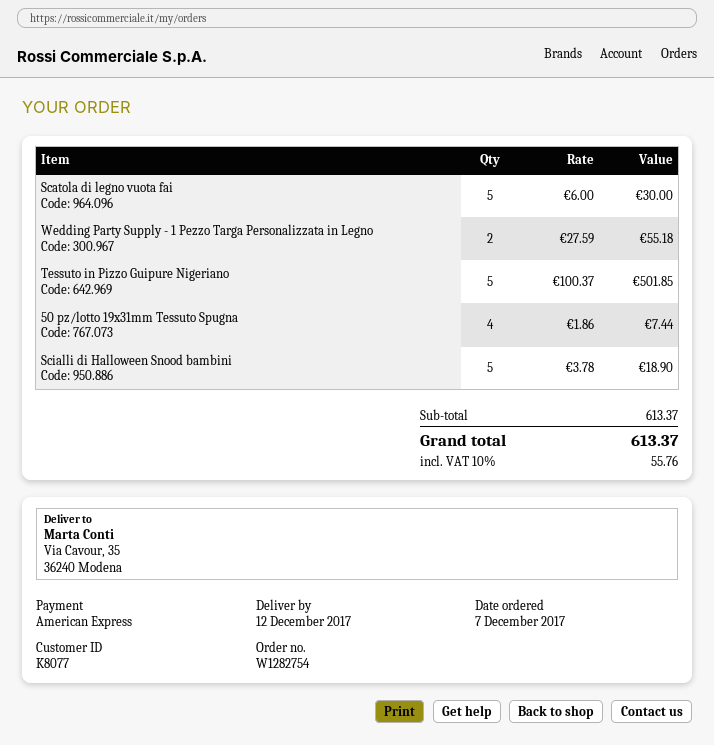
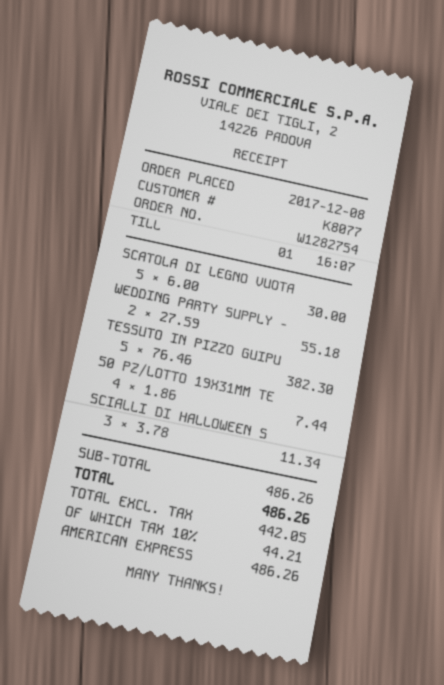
order date: 2017-12-07 -> 2017-12-08
Tessuto in Pizzo Guipure Nigeriano: 5 x 100.37 = 501.85 -> 5 x 76.46 = 382.30
Scialli di Halloween Snood bambini: 5 x 3.78 = 18.90 -> 3 x 3.78 = 11.34
subtotal: 613.37 -> 486.26
tax: 10% = 55.76 -> 10% = 44.21
total: 613.37 -> 486.26

